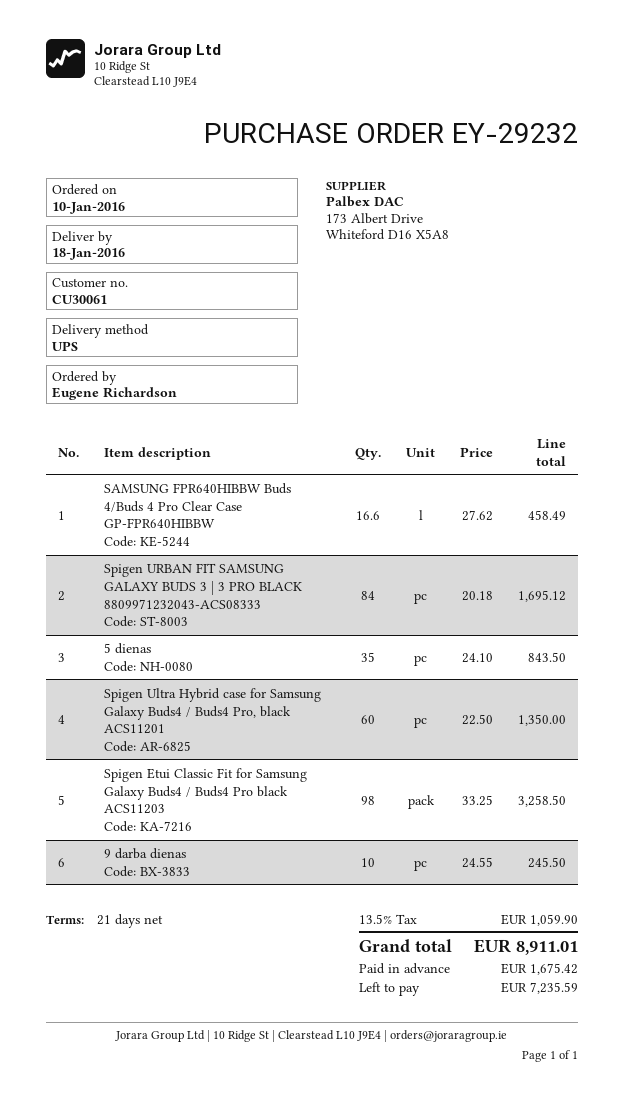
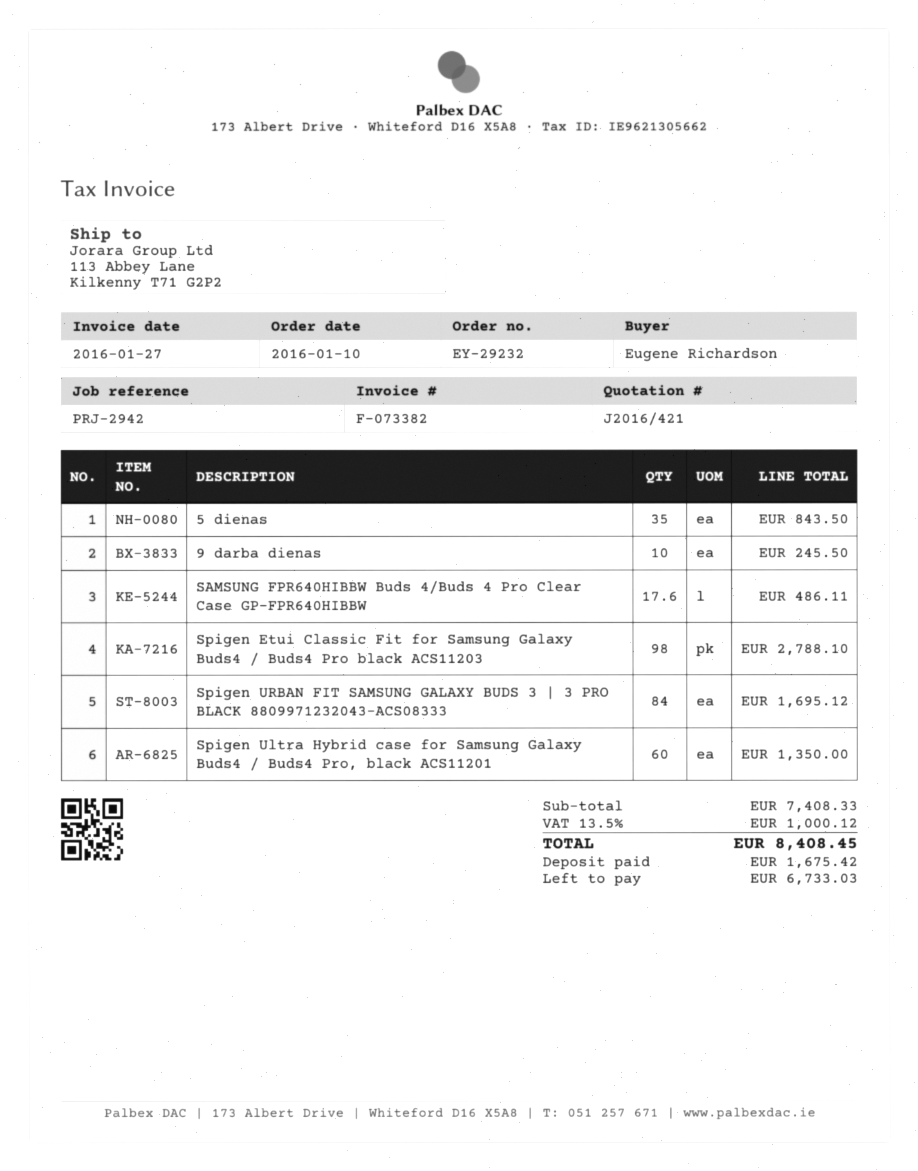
SAMSUNG FPR640HIBBW Buds 4/Buds 4 Pro Clear Case GP-FPR640HIBBW: 16.6 for 458.49 -> 17.6 for 486.11
Spigen Etui Classic Fit for Samsung Galaxy Buds4 / Buds4 Pro black ACS11203: 98 for 3258.50 -> 98 for 2788.10
tax: 13.5% = 1059.90 -> 13.5% = 1000.12
total: 8911.01 -> 8408.45
balance: 7235.59 -> 6733.03

